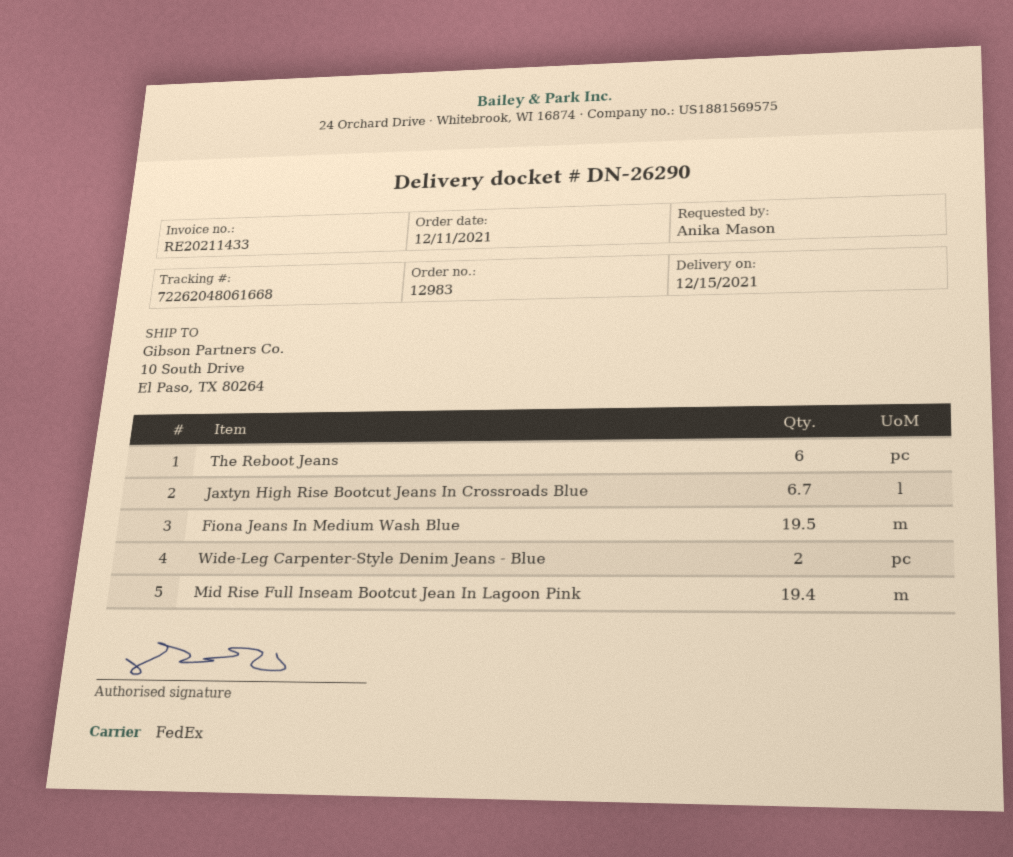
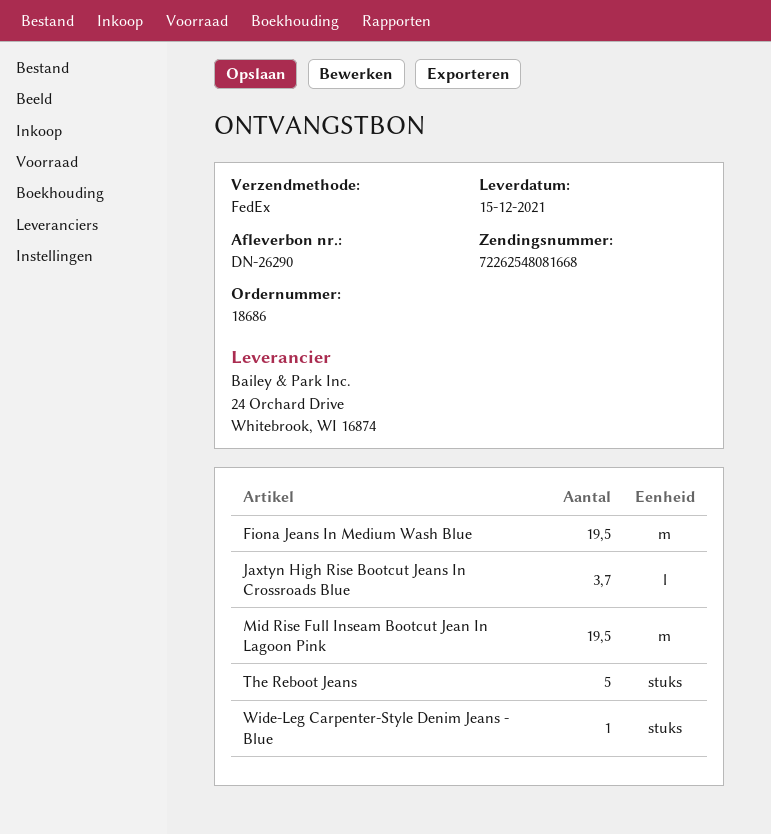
order number: 12983 -> 18686
tracking number: 72262048061668 -> 72262548081668
The Reboot Jeans: 6 -> 5
Jaxtyn High Rise Bootcut Jeans In Crossroads Blue: 6.7 -> 3.7
Wide-Leg Carpenter-Style Denim Jeans - Blue: 2 -> 1
Mid Rise Full Inseam Bootcut Jean In Lagoon Pink: 19.4 -> 19.5

